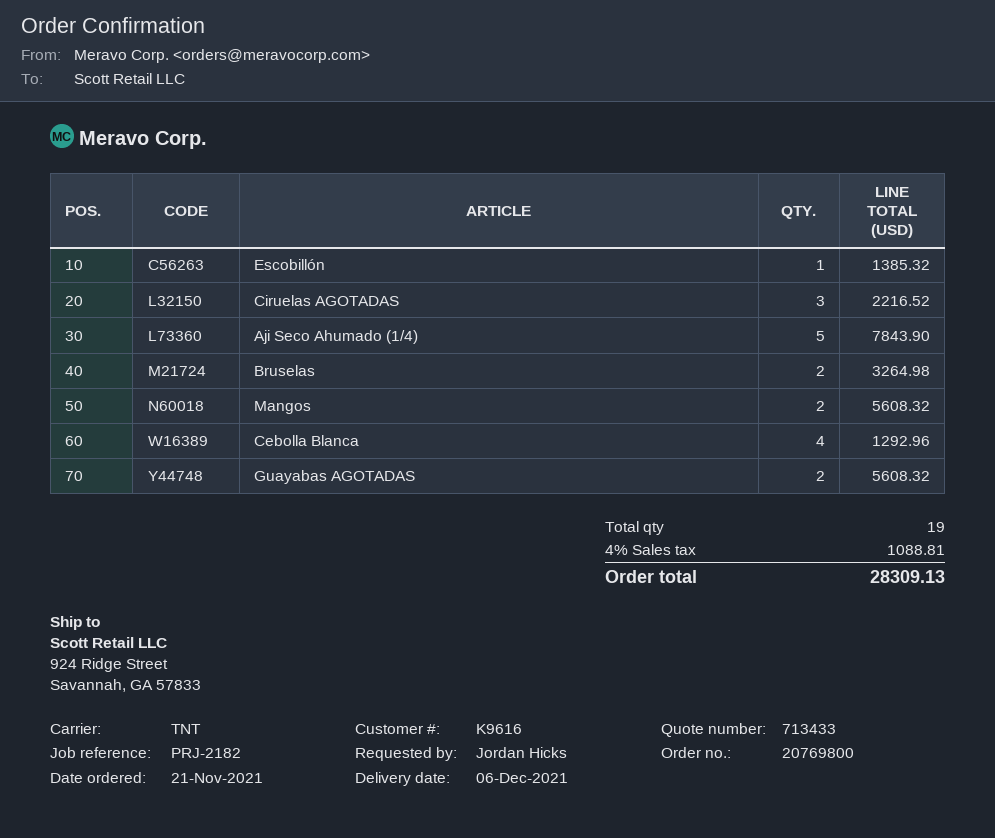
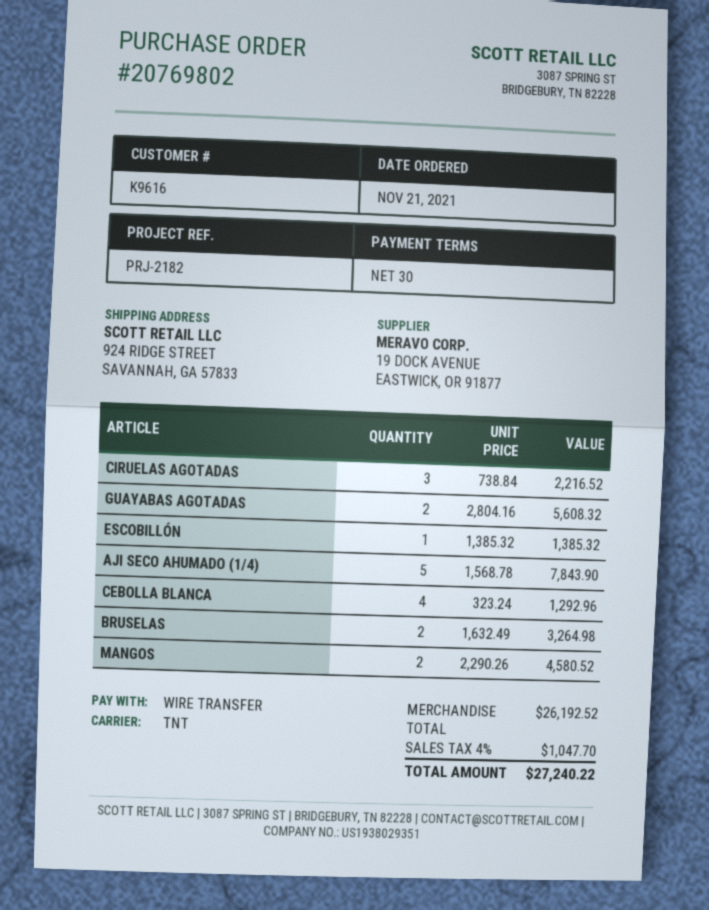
order number: 20769800 -> 20769802
Mangos: 2 for 5608.32 -> 2 for 4580.52
tax: 4% = 1088.81 -> 4% = 1047.70
total: 28309.13 -> 27240.22

